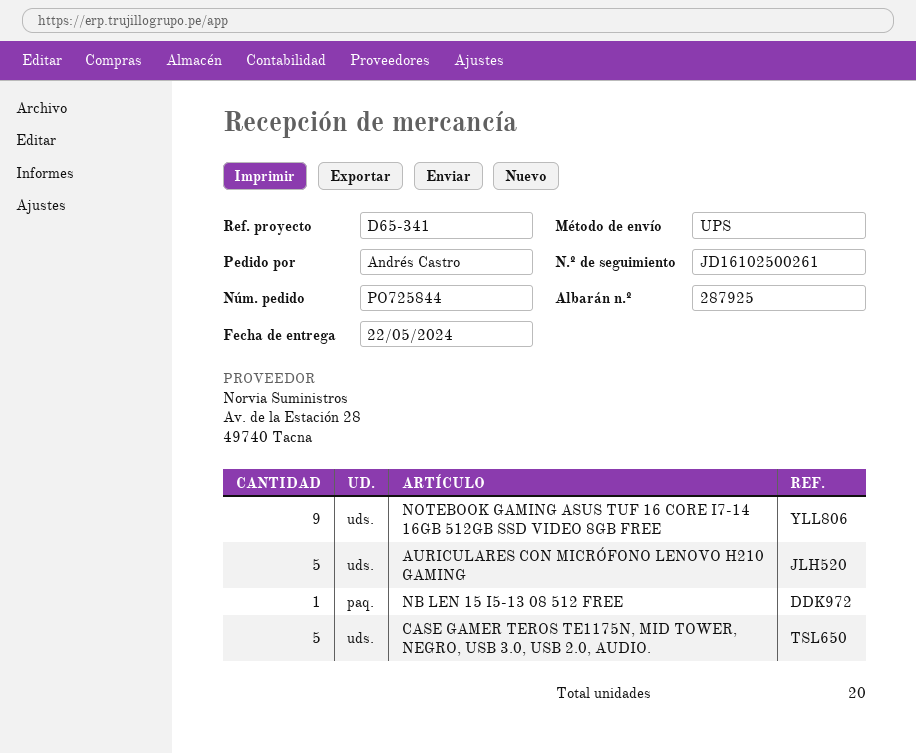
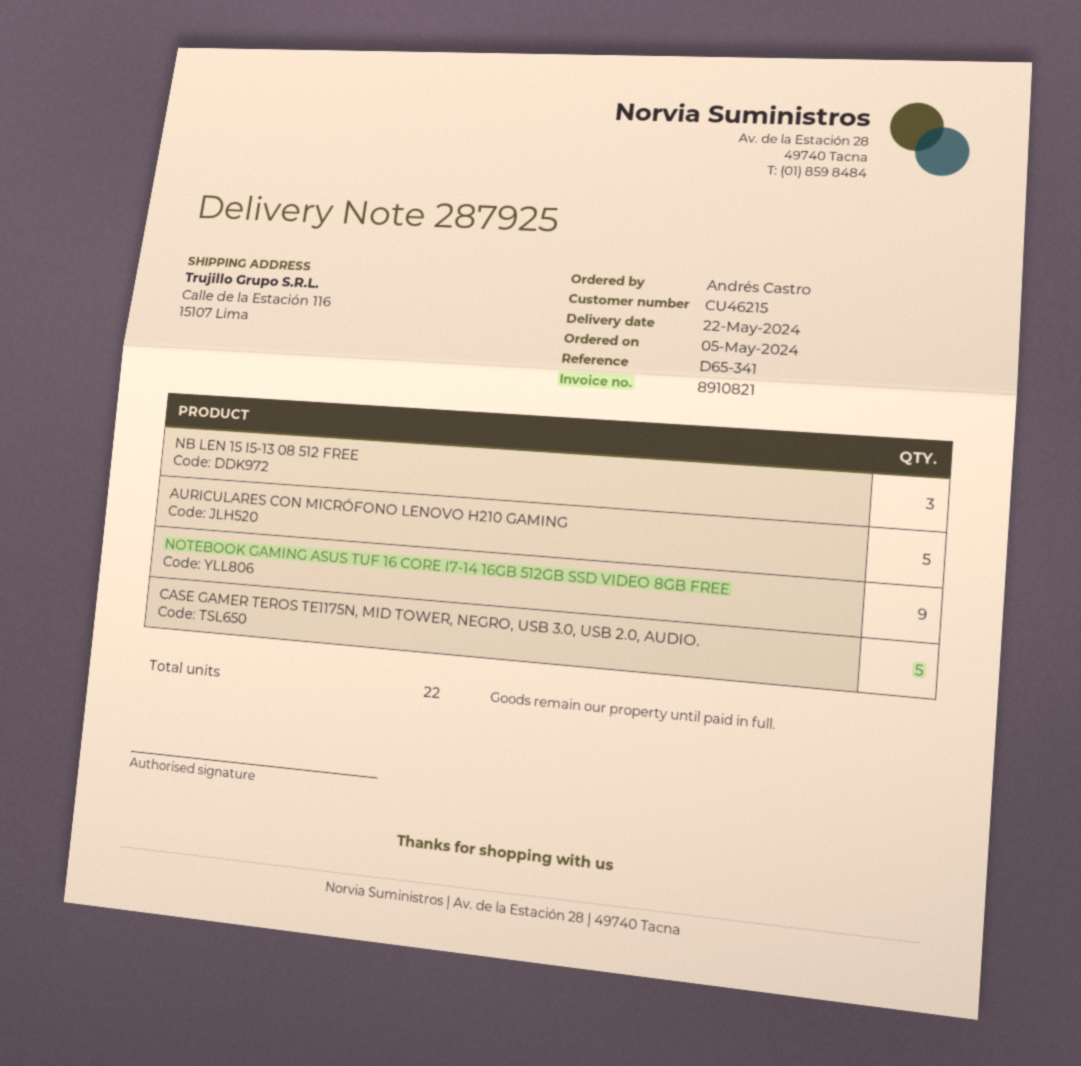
NB LEN 15 I5-13 08 512 FREE: 1 -> 3
total quantity: 20 -> 22

